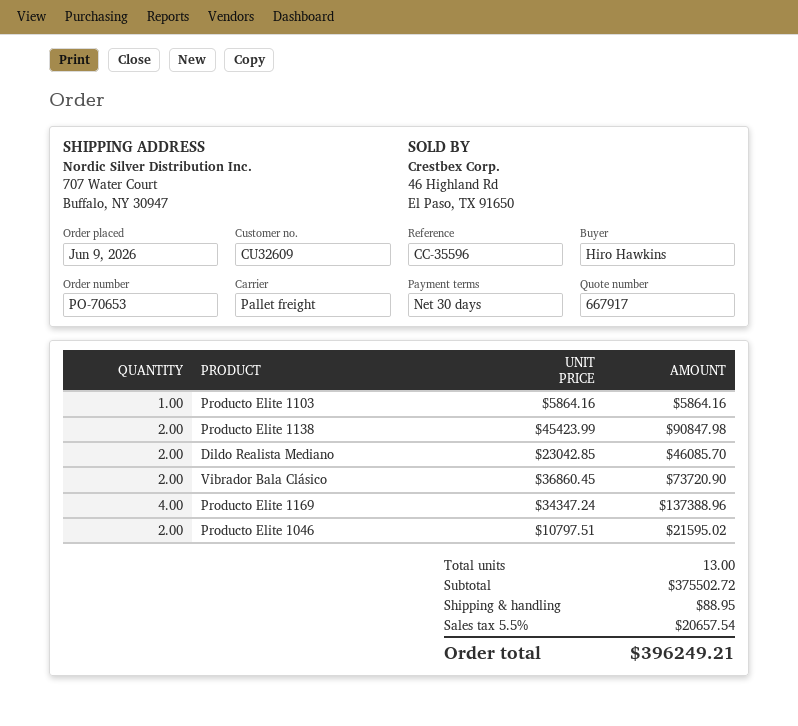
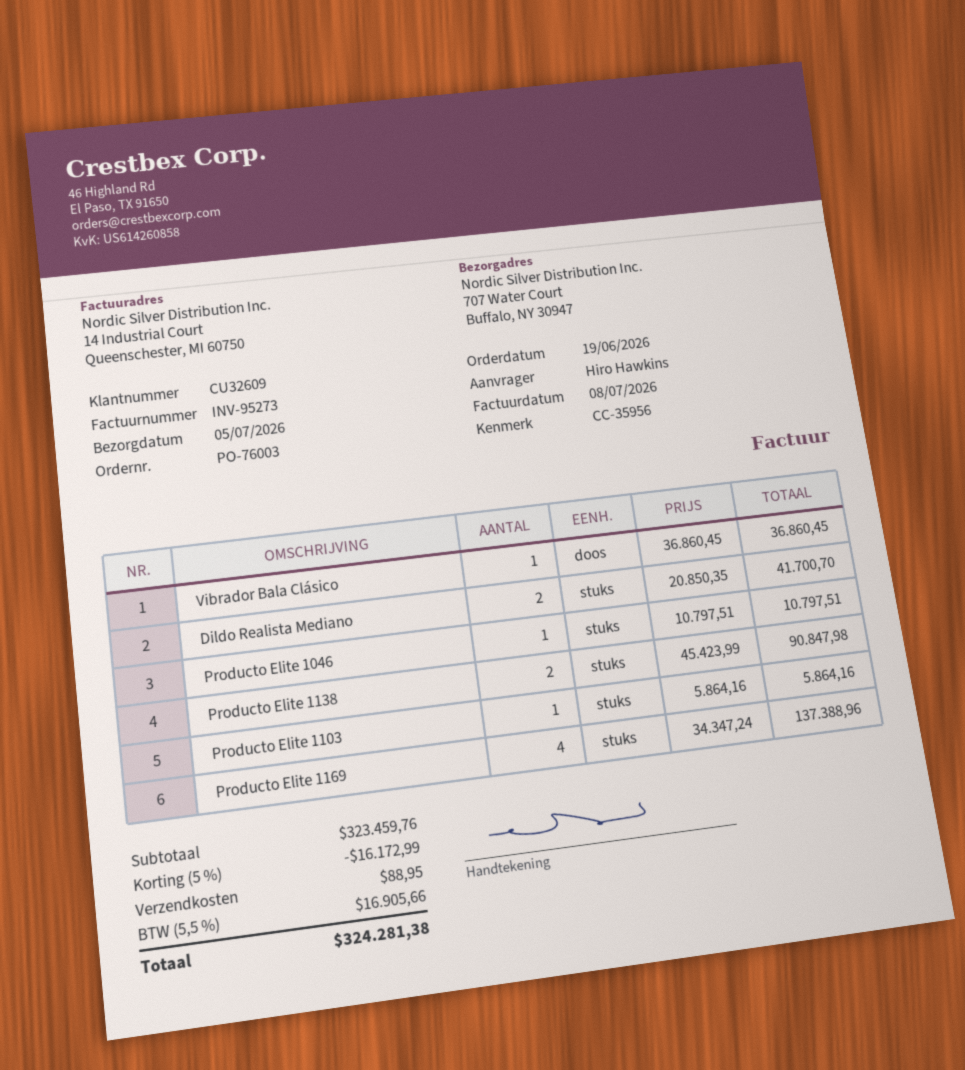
order number: PO-70653 -> PO-76003
order date: 2026-06-09 -> 2026-06-19
reference: CC-35596 -> CC-35956
Dildo Realista Mediano: 2 x 23042.85 = 46085.70 -> 2 x 20850.35 = 41700.70
Vibrador Bala Clásico: 2 x 36860.45 = 73720.90 -> 1 x 36860.45 = 36860.45
Producto Elite 1046: 2 x 10797.51 = 21595.02 -> 1 x 10797.51 = 10797.51
subtotal: 375502.72 -> 323459.76
discount: none -> 5% = 16172.99
tax: 5.5% = 20657.54 -> 5.5% = 16905.66
total: 396249.21 -> 324281.38

